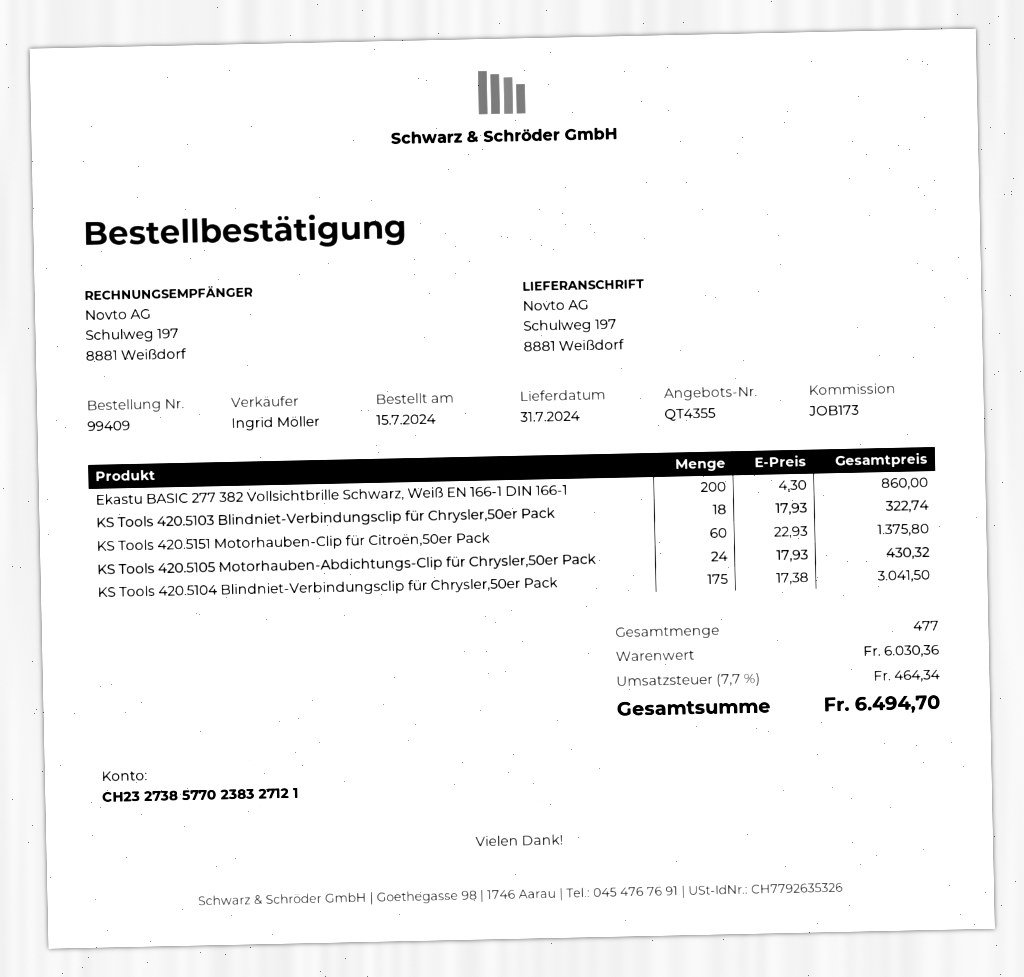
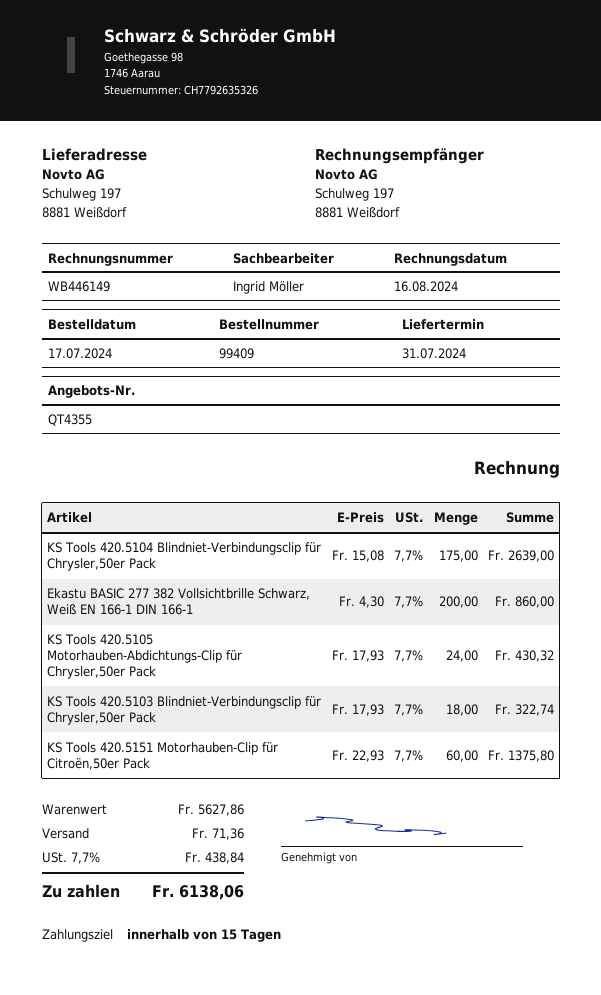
order date: 2024-07-15 -> 2024-07-17
KS Tools 420.5104 Blindniet-Verbindungsclip für Chrysler,50er Pack: 175 x 17.38 = 3041.50 -> 175 x 15.08 = 2639.00
subtotal: 6030.36 -> 5627.86
shipping: none -> 71.36
tax: 7.7% = 464.34 -> 7.7% = 438.84
total: 6494.70 -> 6138.06

